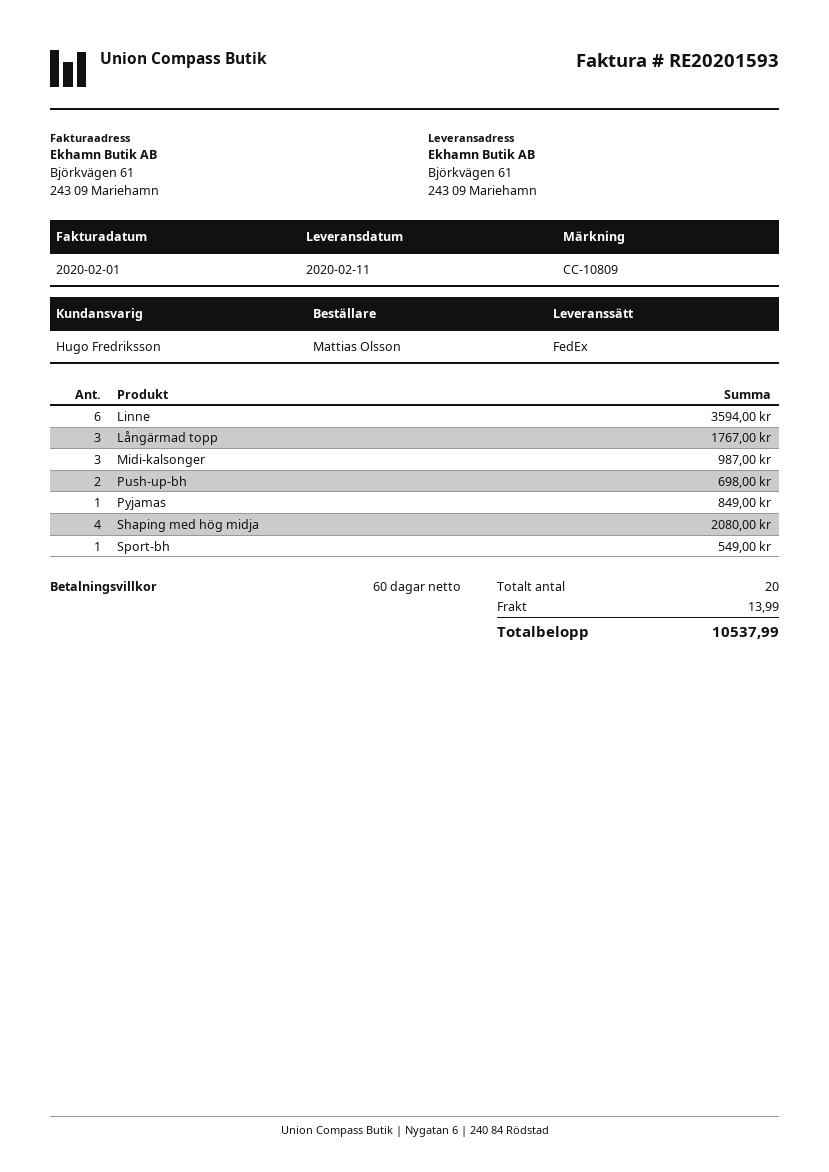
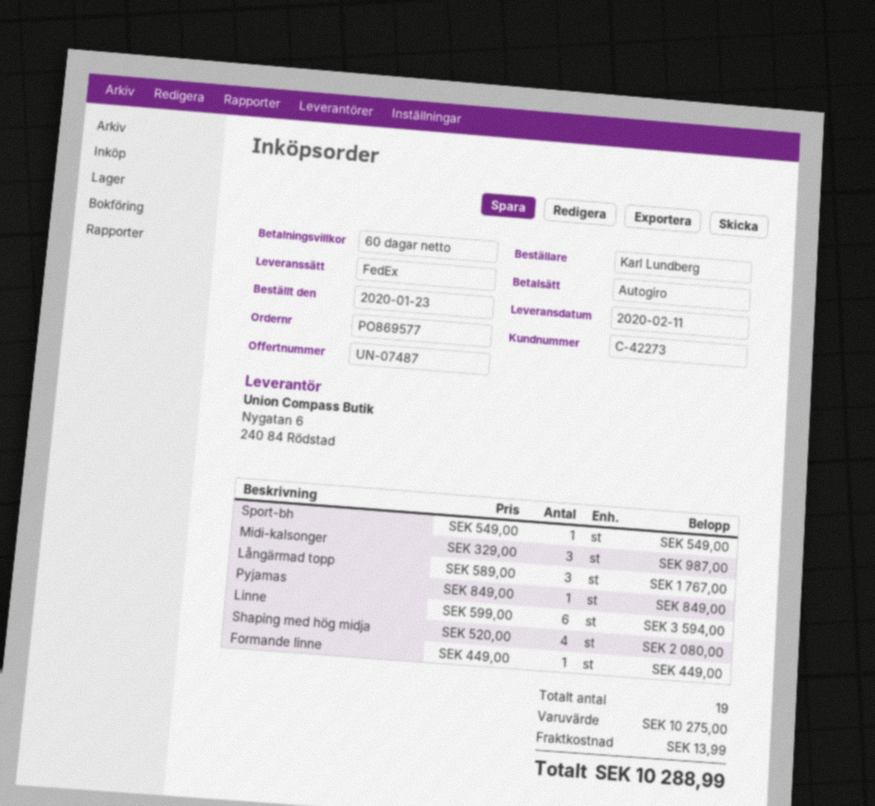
ordered by: Mattias Olsson -> Karl Lundberg
Push-up-bh: 2 for 698.00 -> none
Formande linne: none -> 1 for 449.00
total quantity: 20 -> 19
total: 10537.99 -> 10288.99

